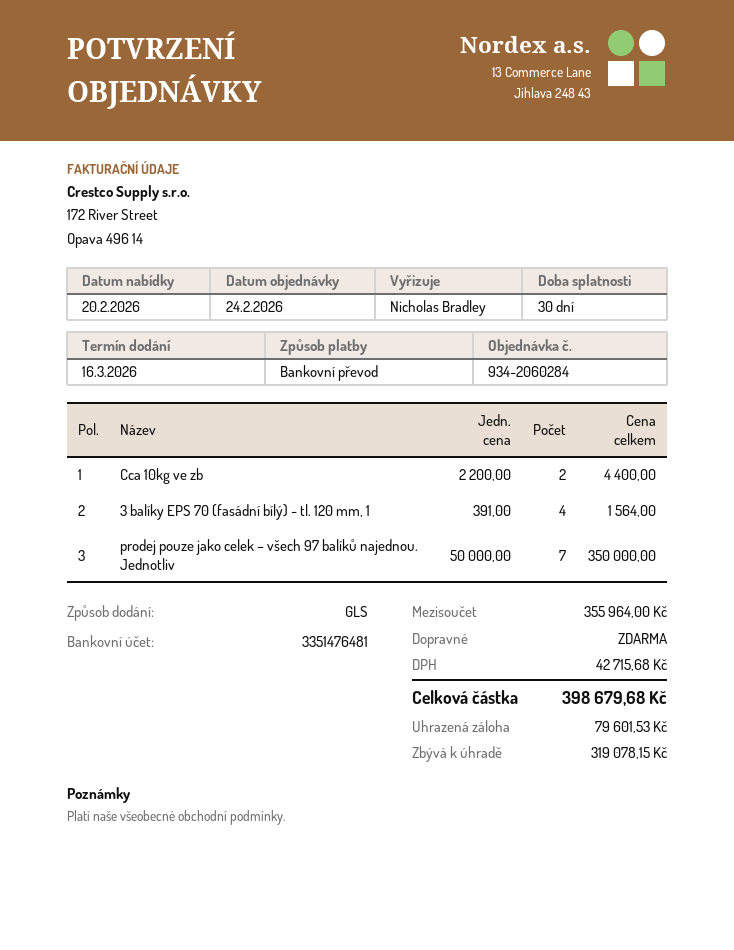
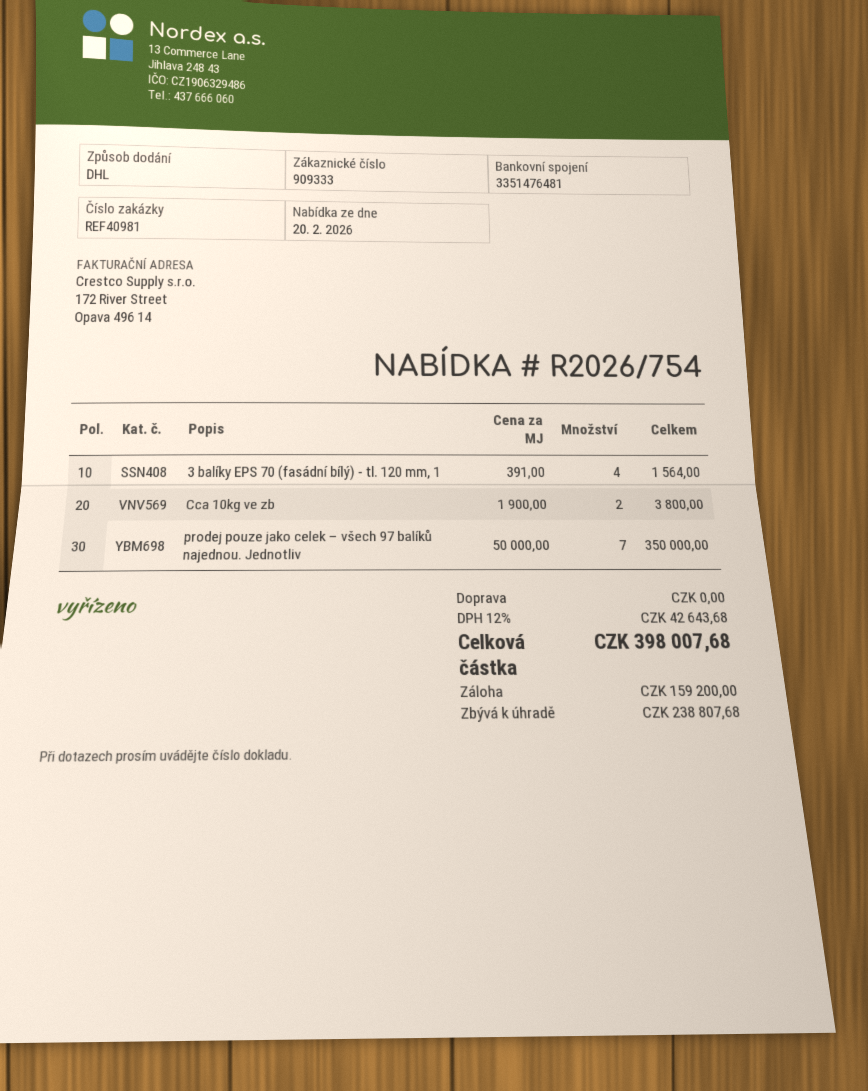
shipping method: GLS -> DHL
Cca 10kg ve zb: 2 x 2200.00 = 4400.00 -> 2 x 1900.00 = 3800.00
tax: 42715.68 -> 42643.68
total: 398679.68 -> 398007.68
deposit: 79601.53 -> 159200.00
balance: 319078.15 -> 238807.68

